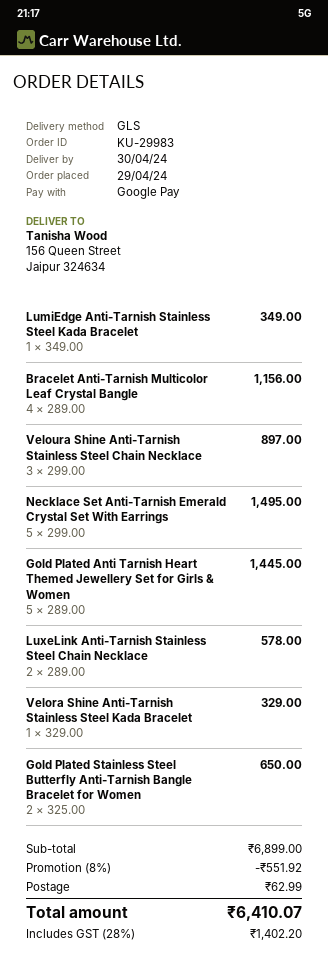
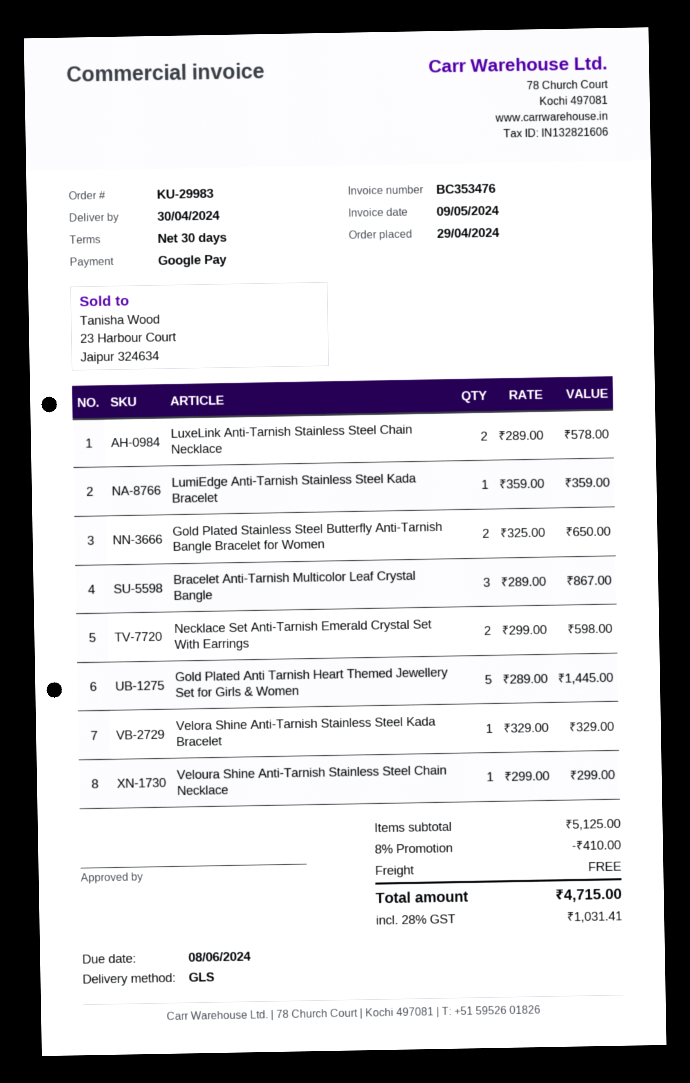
LumiEdge Anti-Tarnish Stainless Steel Kada Bracelet: 1 x 349.00 = 349.00 -> 1 x 359.00 = 359.00
Bracelet Anti-Tarnish Multicolor Leaf Crystal Bangle: 4 x 289.00 = 1156.00 -> 3 x 289.00 = 867.00
Veloura Shine Anti-Tarnish Stainless Steel Chain Necklace: 3 x 299.00 = 897.00 -> 1 x 299.00 = 299.00
Necklace Set Anti-Tarnish Emerald Crystal Set With Earrings: 5 x 299.00 = 1495.00 -> 2 x 299.00 = 598.00
subtotal: 6899.00 -> 5125.00
discount: 8% = 551.92 -> 8% = 410.00
shipping: 62.99 -> 0.00
tax: 28% = 1402.20 -> 28% = 1031.41
total: 6410.07 -> 4715.00

